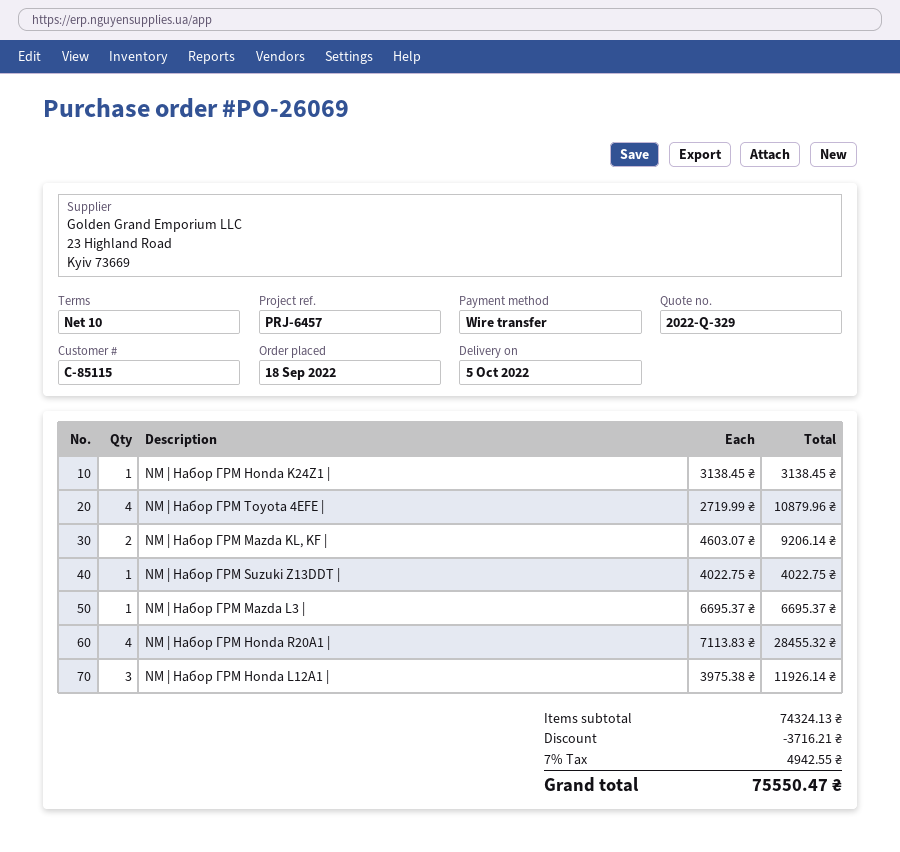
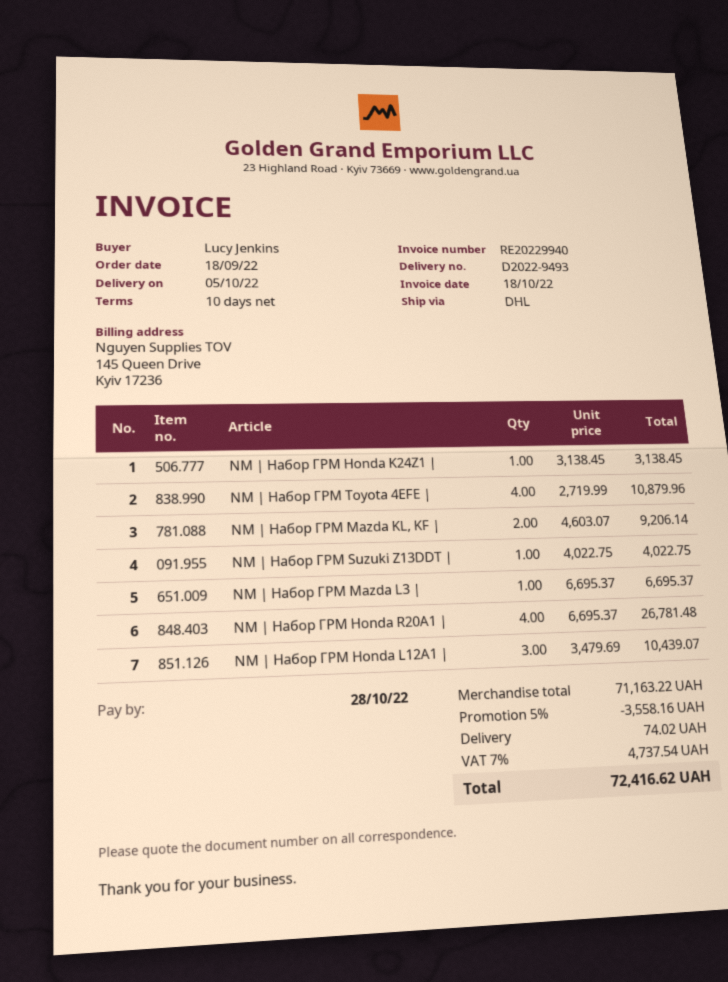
NM | Набор ГРМ Honda R20A1 |: 4 x 7113.83 = 28455.32 -> 4 x 6695.37 = 26781.48
NM | Набор ГРМ Honda L12A1 |: 3 x 3975.38 = 11926.14 -> 3 x 3479.69 = 10439.07
subtotal: 74324.13 -> 71163.22
discount: 3716.21 -> 3558.16
shipping: none -> 74.02
tax: 7% = 4942.55 -> 7% = 4737.54
total: 75550.47 -> 72416.62

